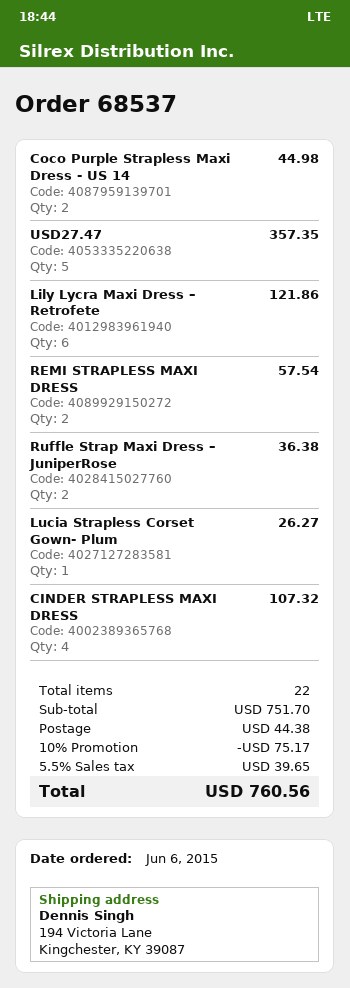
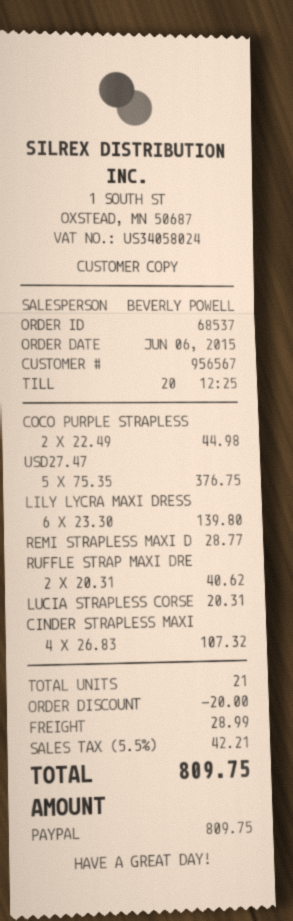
USD27.47: 5 for 357.35 -> 5 for 376.75
Lily Lycra Maxi Dress – Retrofete: 6 for 121.86 -> 6 for 139.80
REMI STRAPLESS MAXI DRESS: 2 for 57.54 -> 1 for 28.77
Ruffle Strap Maxi Dress – JuniperRose: 2 for 36.38 -> 2 for 40.62
Lucia Strapless Corset Gown- Plum: 1 for 26.27 -> 1 for 20.31
total quantity: 22 -> 21
discount: 75.17 -> 20.00
shipping: 44.38 -> 28.99
tax: 5.5% = 39.65 -> 5.5% = 42.21
total: 760.56 -> 809.75

